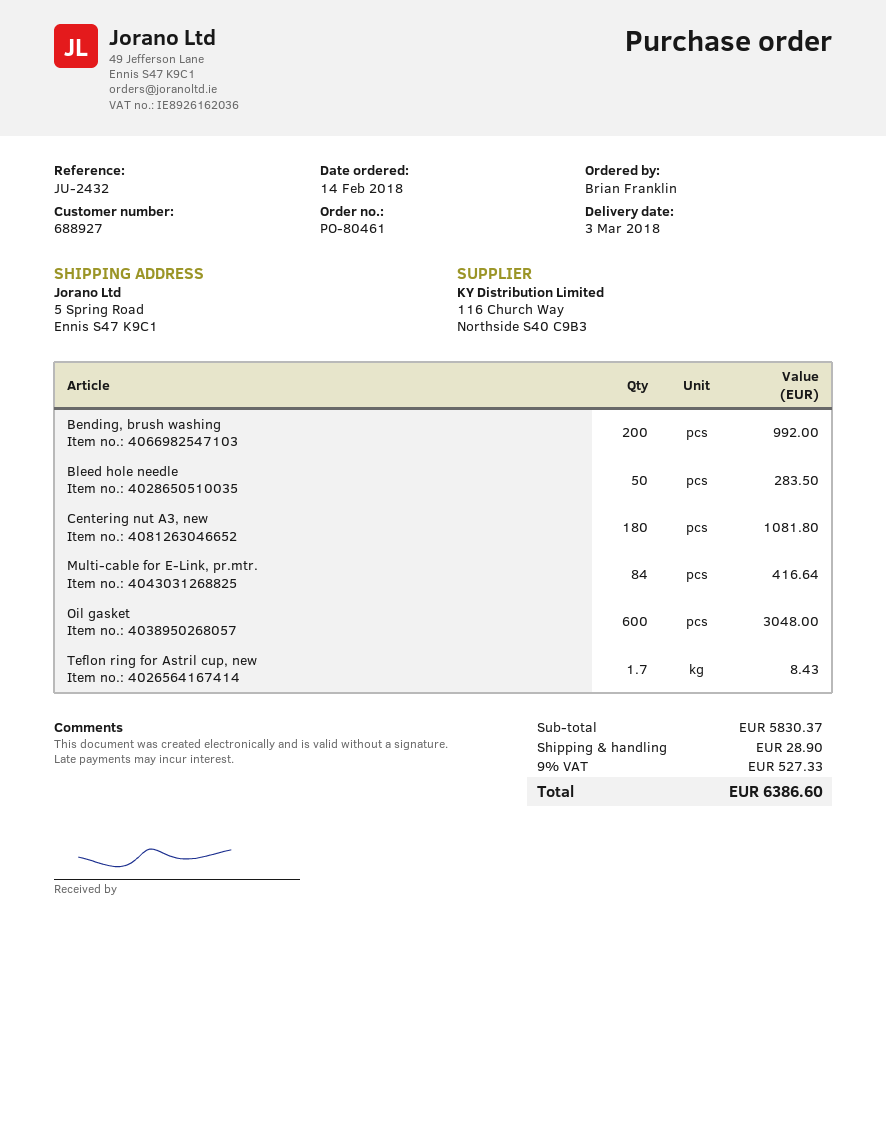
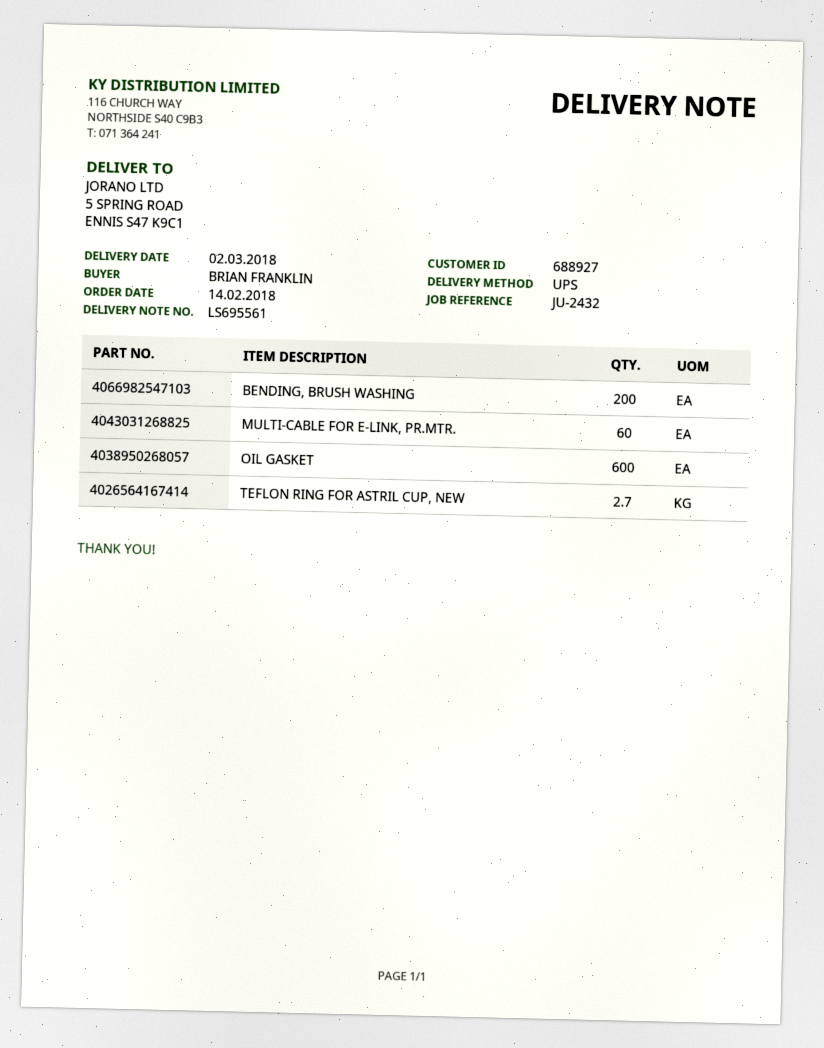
delivery date: 2018-03-03 -> 2018-03-02
Bleed hole needle: 50 -> none
Centering nut A3, new: 180 -> none
Multi-cable for E-Link, pr.mtr.: 84 -> 60
Teflon ring for Astril cup, new: 1.7 -> 2.7

